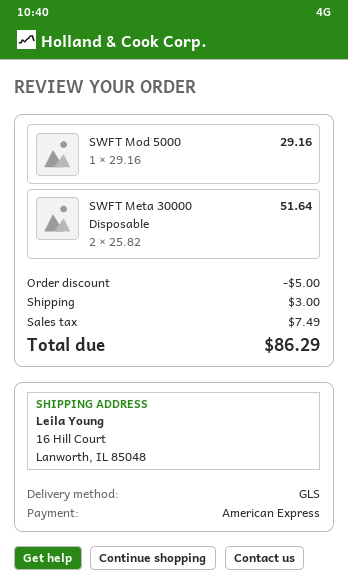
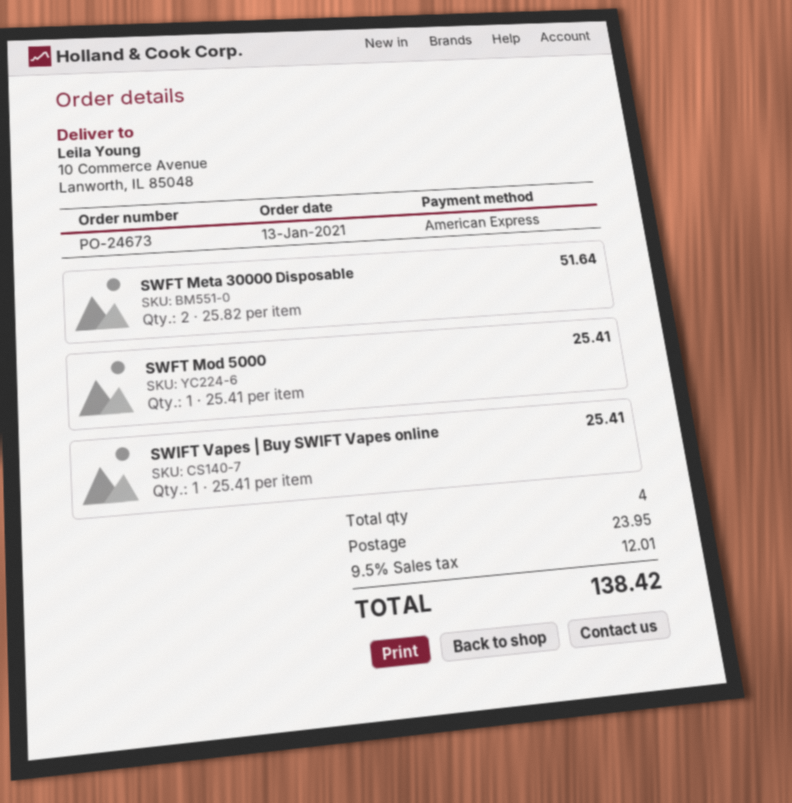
ship to: 16 Hill Court, Lanworth, IL 85048 -> 10 Commerce Avenue, Lanworth, IL 85048
SWFT Mod 5000: 1 x 29.16 = 29.16 -> 1 x 25.41 = 25.41
SWIFT Vapes | Buy SWIFT Vapes online: none -> 1 x 25.41 = 25.41
discount: 5.00 -> none
shipping: 3.00 -> 23.95
tax: 7.49 -> 12.01
total: 86.29 -> 138.42

